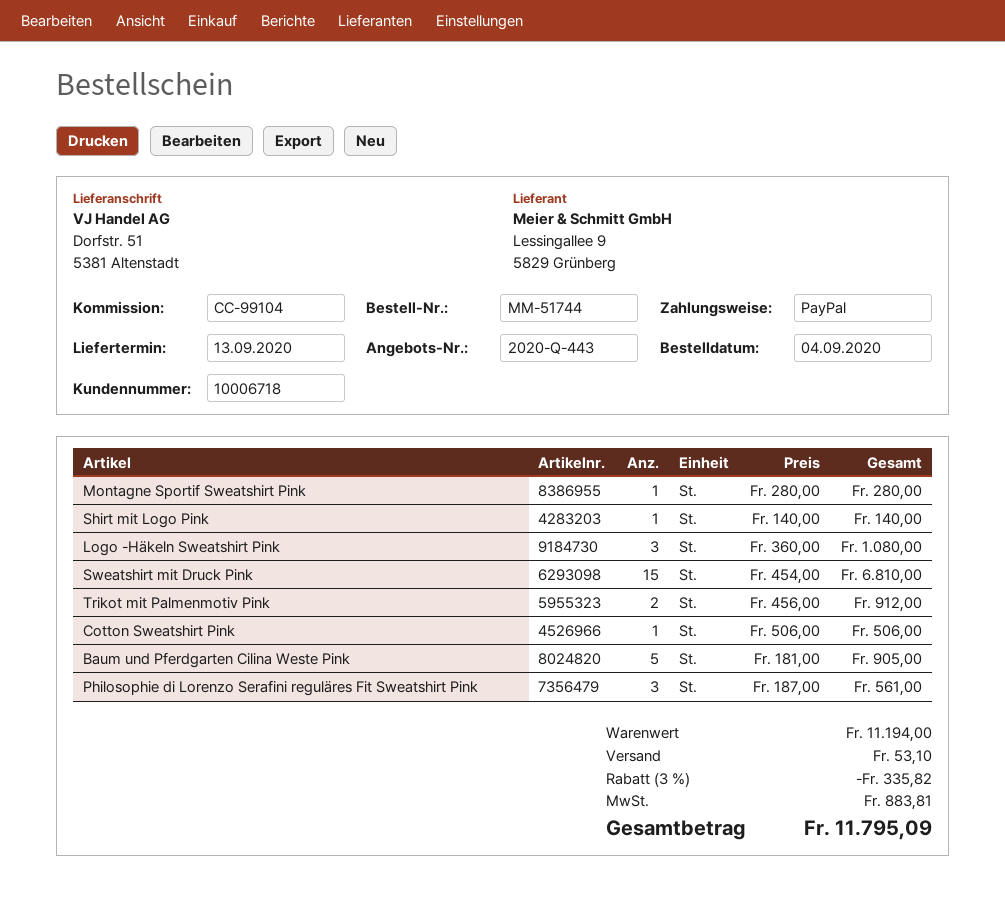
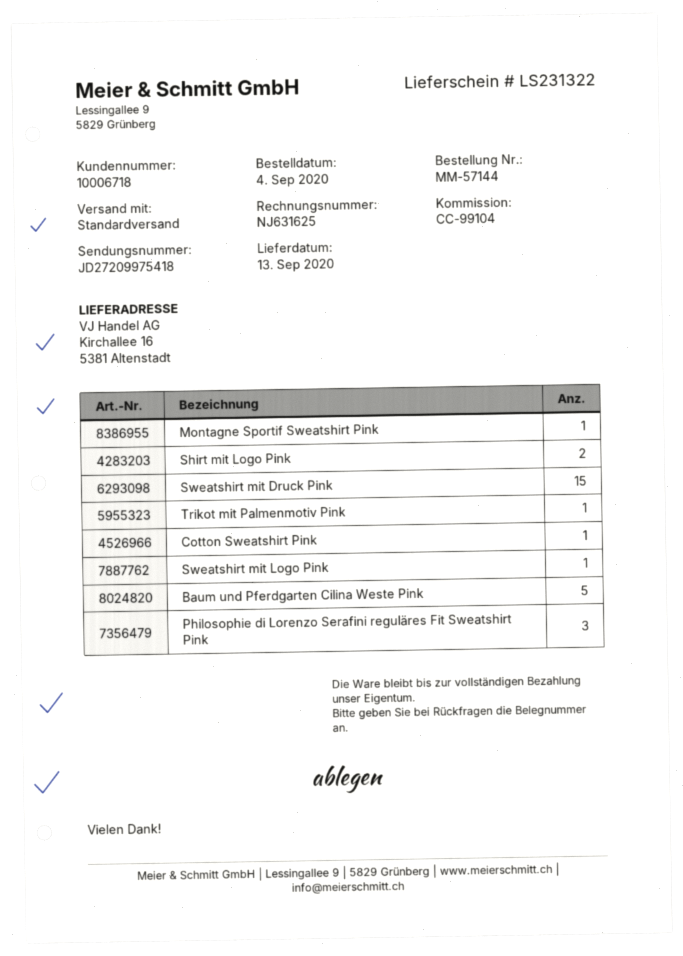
order number: MM-51744 -> MM-57144
ship to: Dorfstr. 51, 5381 Altenstadt -> Kirchallee 16, 5381 Altenstadt
Shirt mit Logo Pink: 1 -> 2
Logo -Häkeln Sweatshirt Pink: 3 -> none
Trikot mit Palmenmotiv Pink: 2 -> 1
Sweatshirt mit Logo Pink: none -> 1

